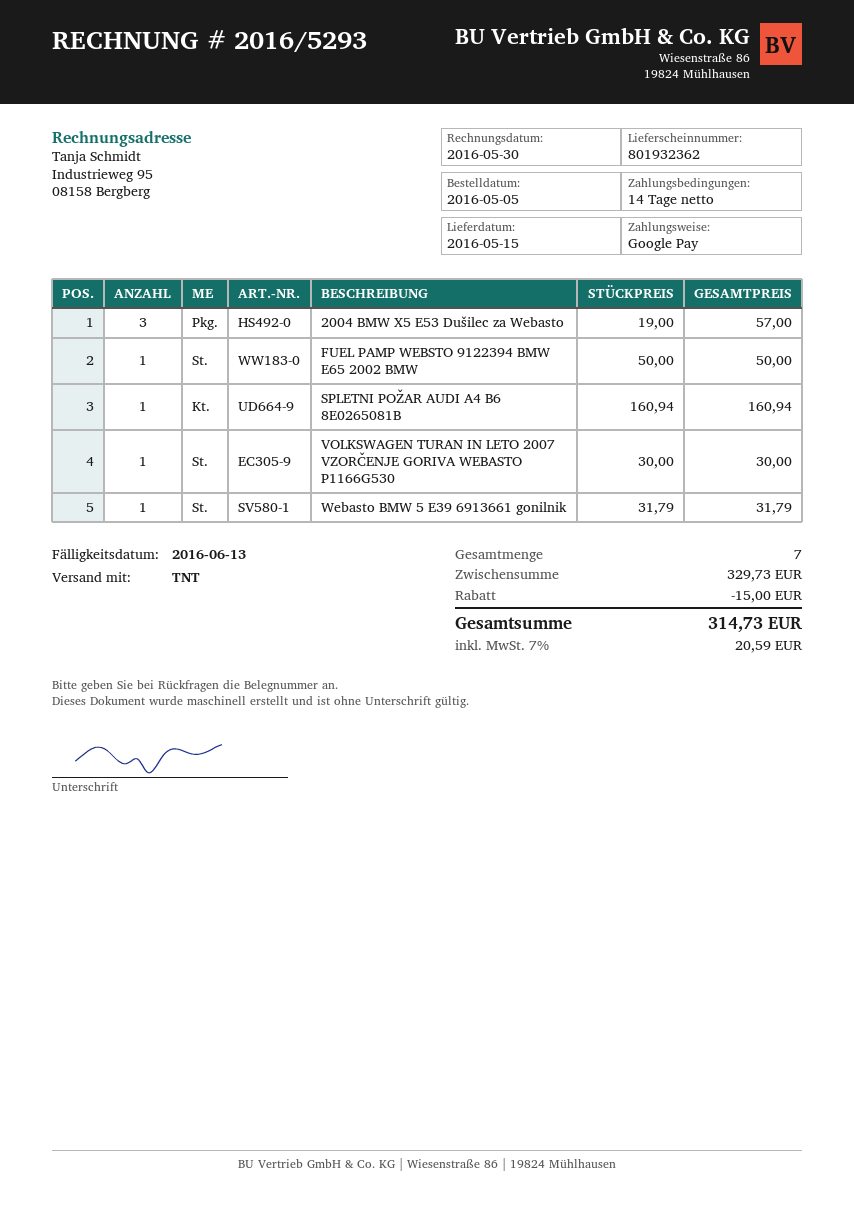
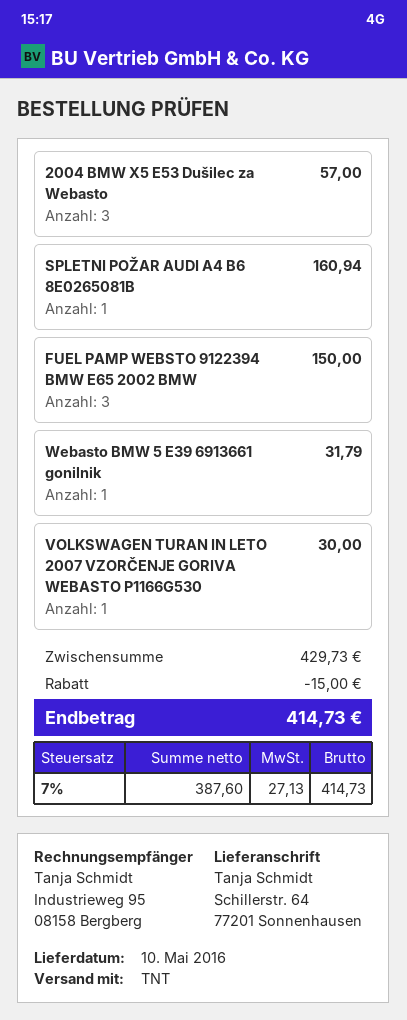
delivery date: 2016-05-15 -> 2016-05-10
FUEL PAMP WEBSTO 9122394 BMW E65 2002 BMW: 1 for 50.00 -> 3 for 150.00
subtotal: 329.73 -> 429.73
tax: 7% = 20.59 -> 7% = 27.13
total: 314.73 -> 414.73

